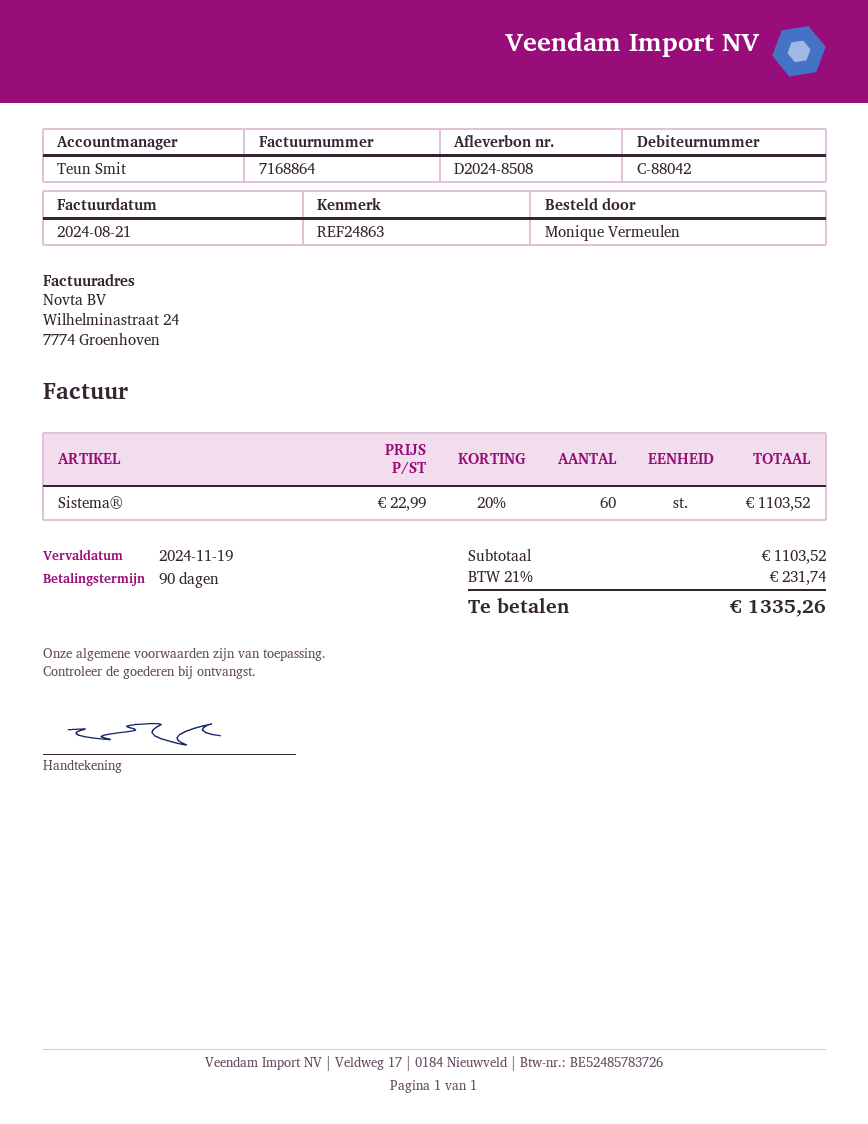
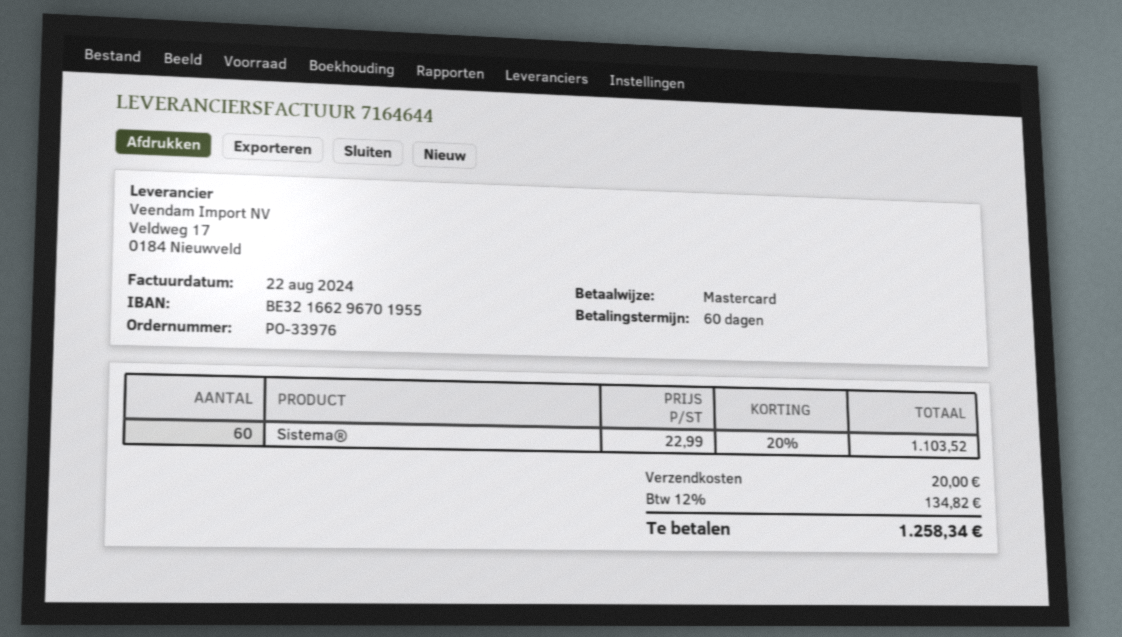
invoice number: 7168864 -> 7164644
invoice date: 2024-08-21 -> 2024-08-22
payment terms: 90 days -> 60 days
shipping: none -> 20.00
tax: 21% = 231.74 -> 12% = 134.82
total: 1335.26 -> 1258.34

